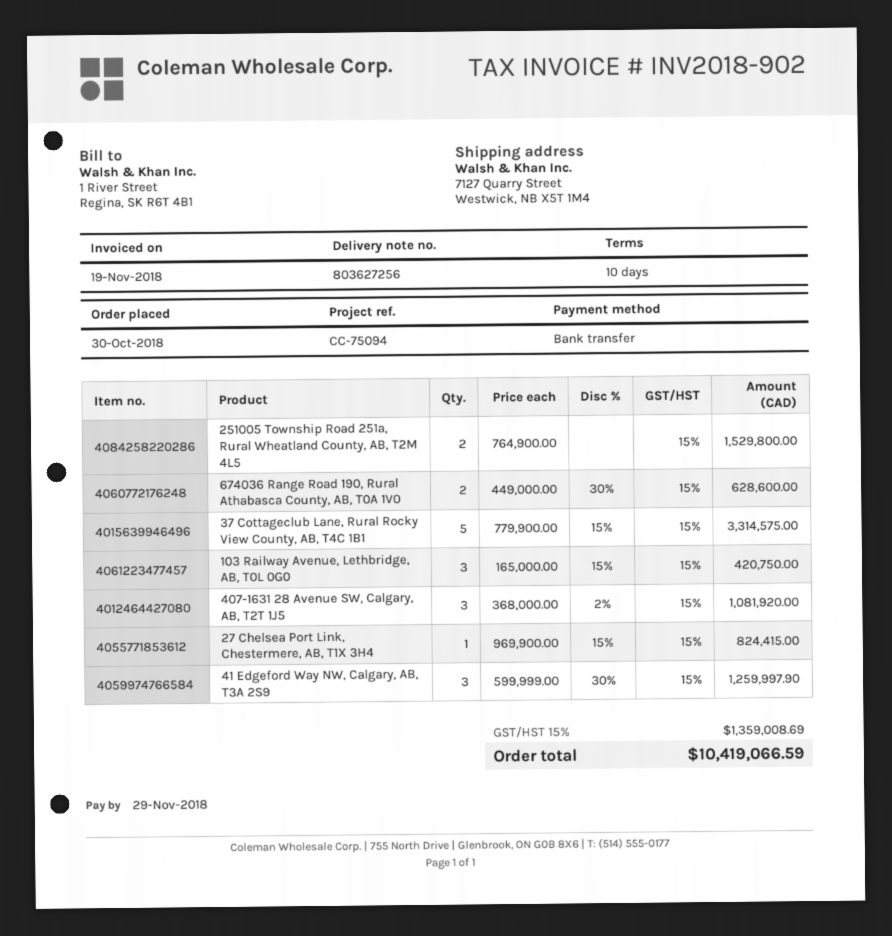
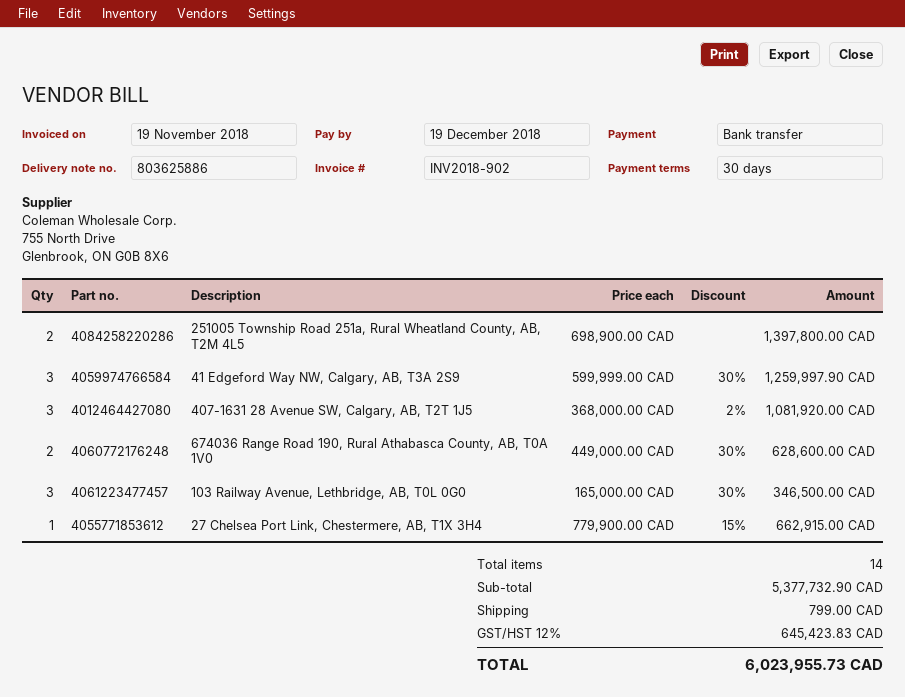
delivery note number: 803627256 -> 803625886
payment terms: 10 days -> 30 days
due date: 2018-11-29 -> 2018-12-19
251005 Township Road 251a, Rural Wheatland County, AB, T2M 4L5: 2 x 764900.00 = 1529800.00 -> 2 x 698900.00 = 1397800.00
37 Cottageclub Lane, Rural Rocky View County, AB, T4C 1B1: 5 x 779900.00 - 15% = 3314575.00 -> none
103 Railway Avenue, Lethbridge, AB, T0L 0G0: 3 x 165000.00 - 15% = 420750.00 -> 3 x 165000.00 - 30% = 346500.00
27 Chelsea Port Link, Chestermere, AB, T1X 3H4: 1 x 969900.00 - 15% = 824415.00 -> 1 x 779900.00 - 15% = 662915.00
shipping: none -> 799.00
tax: 15% = 1359008.69 -> 12% = 645423.83
total: 10419066.59 -> 6023955.73

